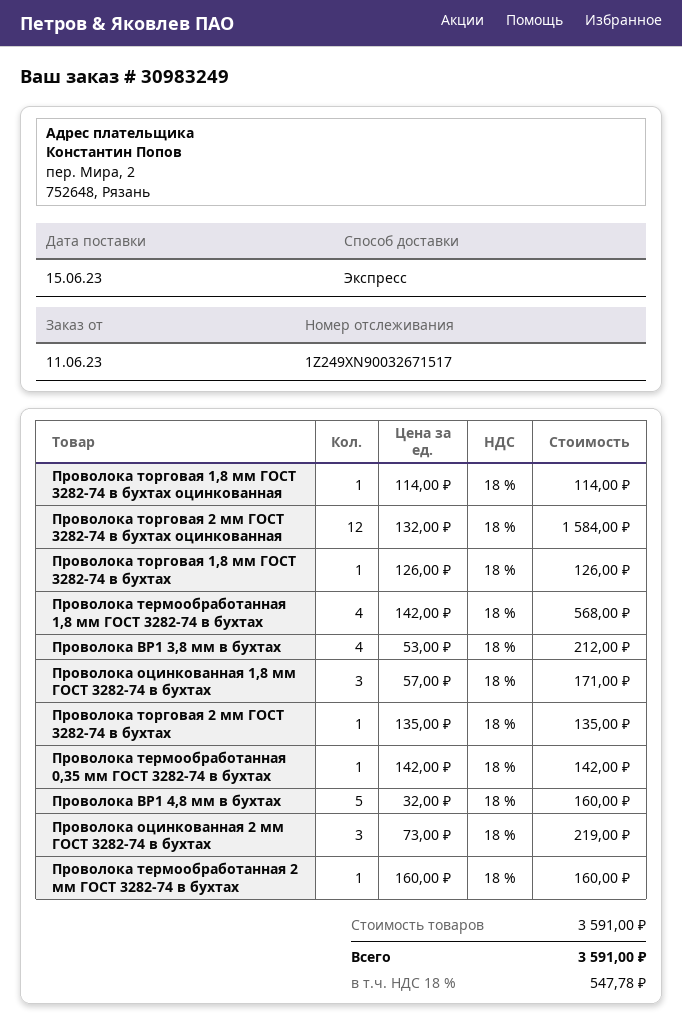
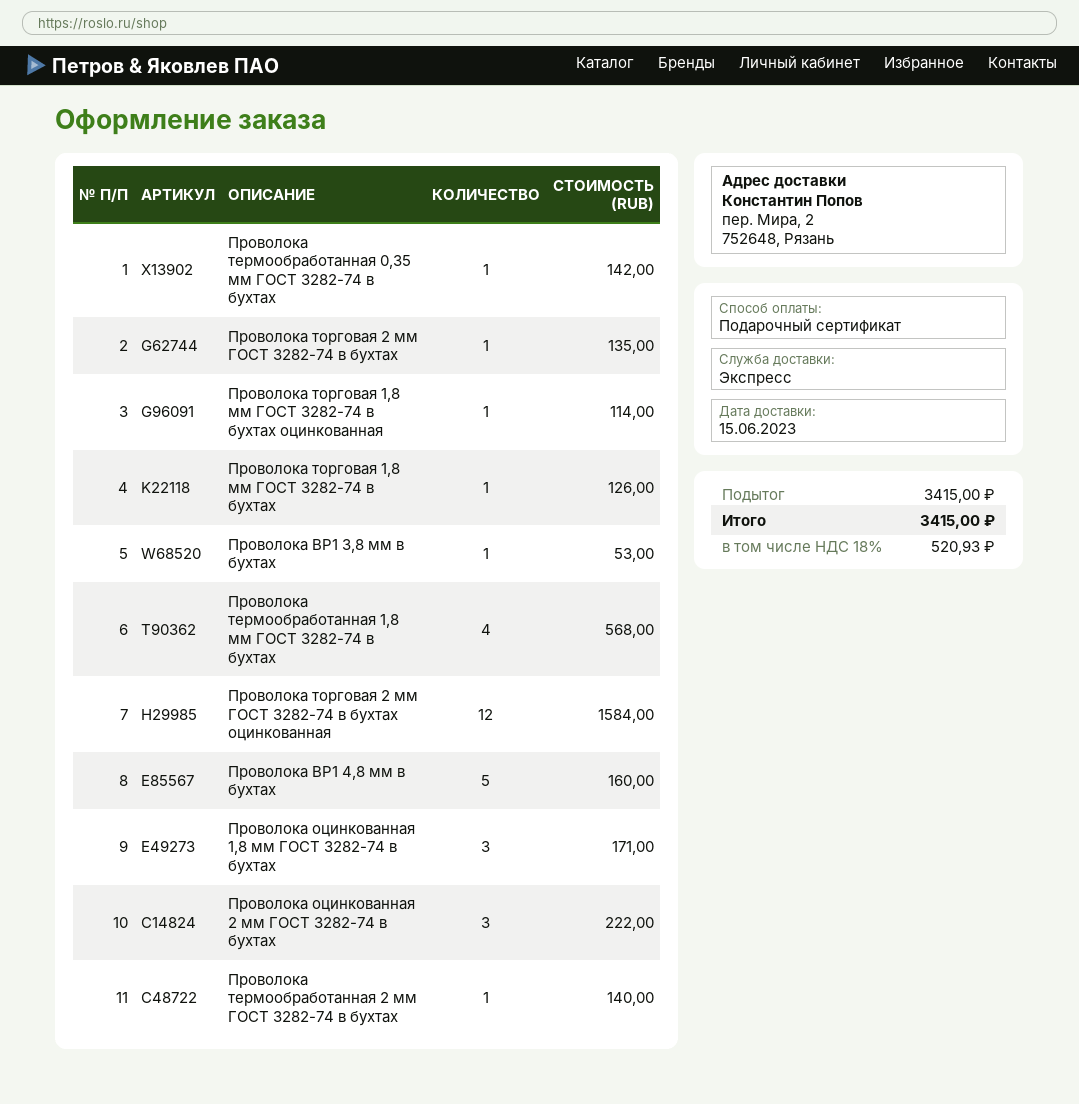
Проволока ВР1 3,8 мм в бухтах: 4 for 212.00 -> 1 for 53.00
Проволока оцинкованная 2 мм ГОСТ 3282-74 в бухтах: 3 for 219.00 -> 3 for 222.00
Проволока термообработанная 2 мм ГОСТ 3282-74 в бухтах: 1 for 160.00 -> 1 for 140.00
subtotal: 3591.00 -> 3415.00
tax: 18% = 547.78 -> 18% = 520.93
total: 3591.00 -> 3415.00

